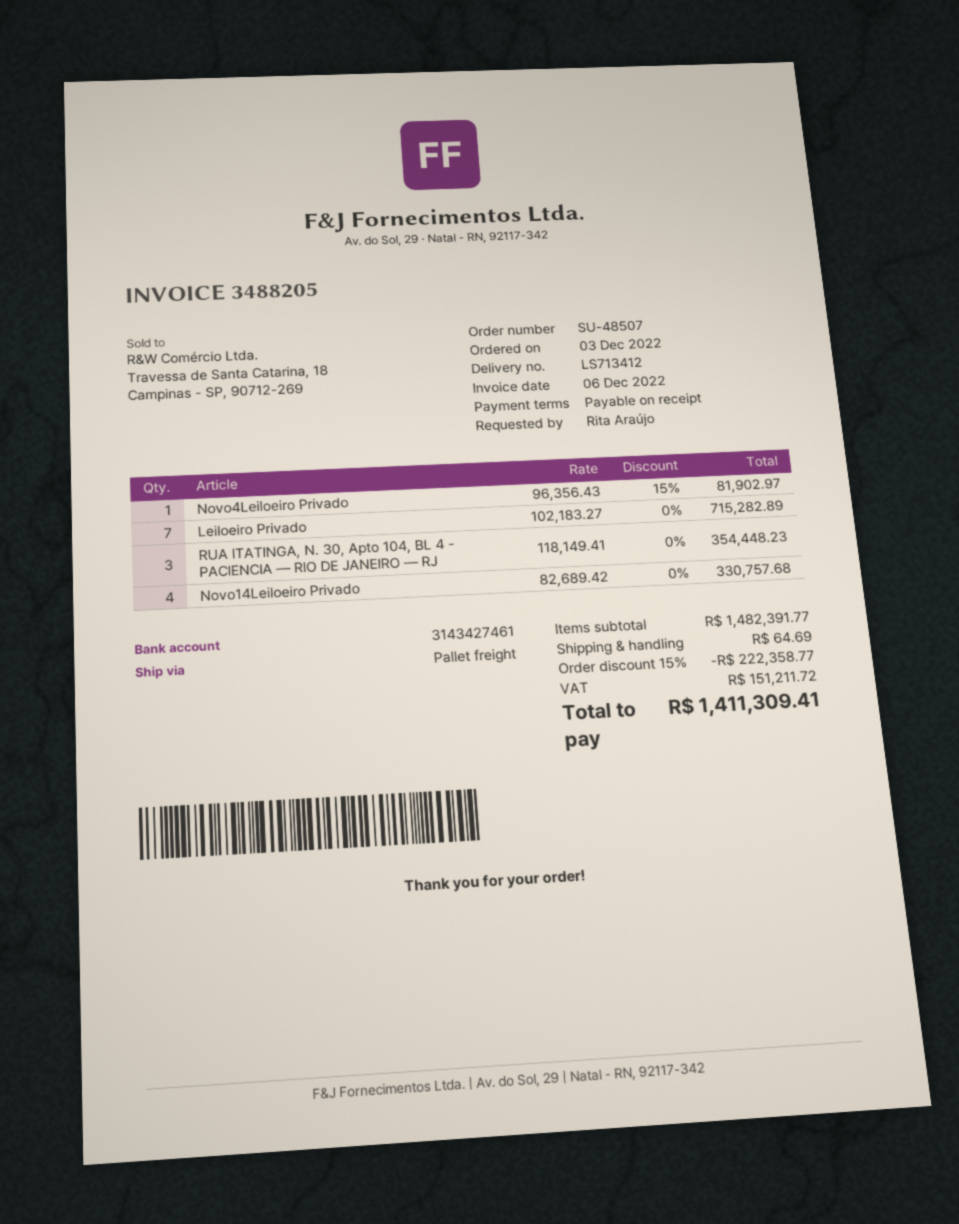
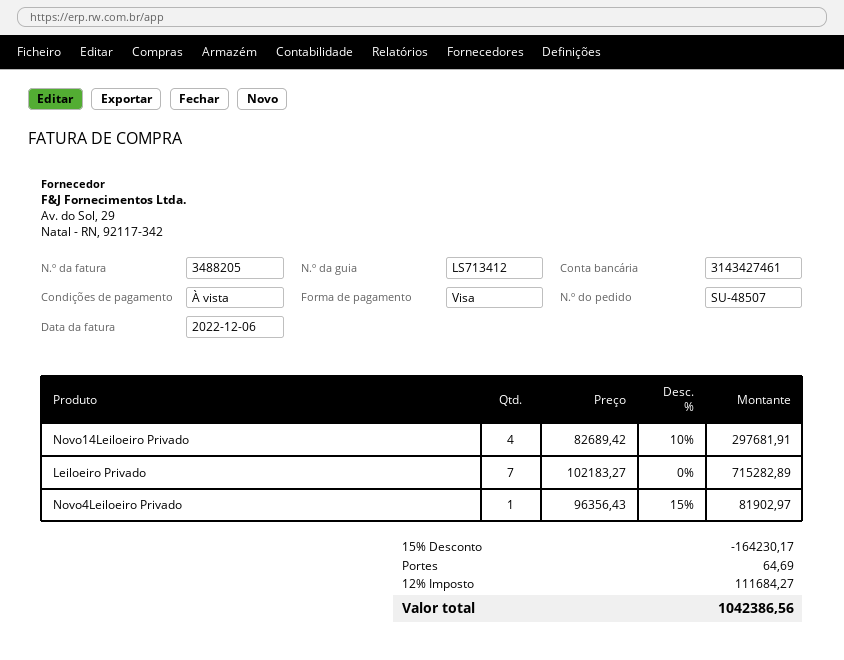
RUA ITATINGA, N. 30, Apto 104, BL 4 - PACIENCIA — RIO DE JANEIRO — RJ: 3 x 118149.41 = 354448.23 -> none
Novo14Leiloeiro Privado: 4 x 82689.42 = 330757.68 -> 4 x 82689.42 - 10% = 297681.91
discount: 15% = 222358.77 -> 15% = 164230.17
tax: 151211.72 -> 111684.27
total: 1411309.41 -> 1042386.56

